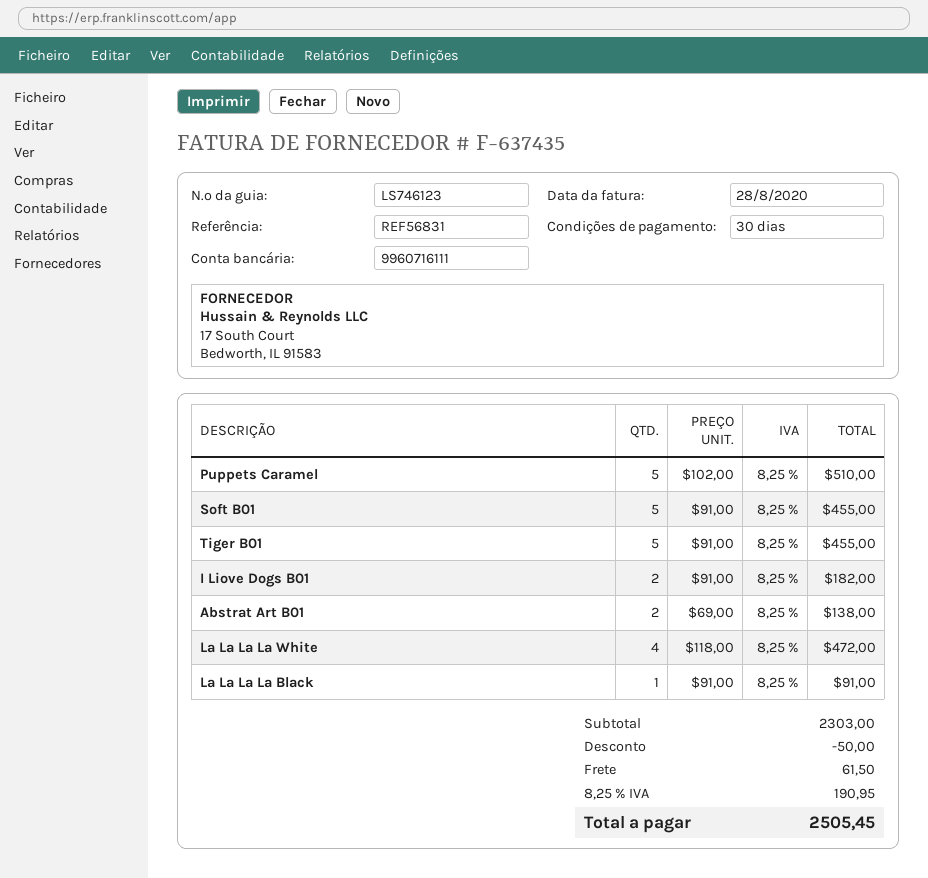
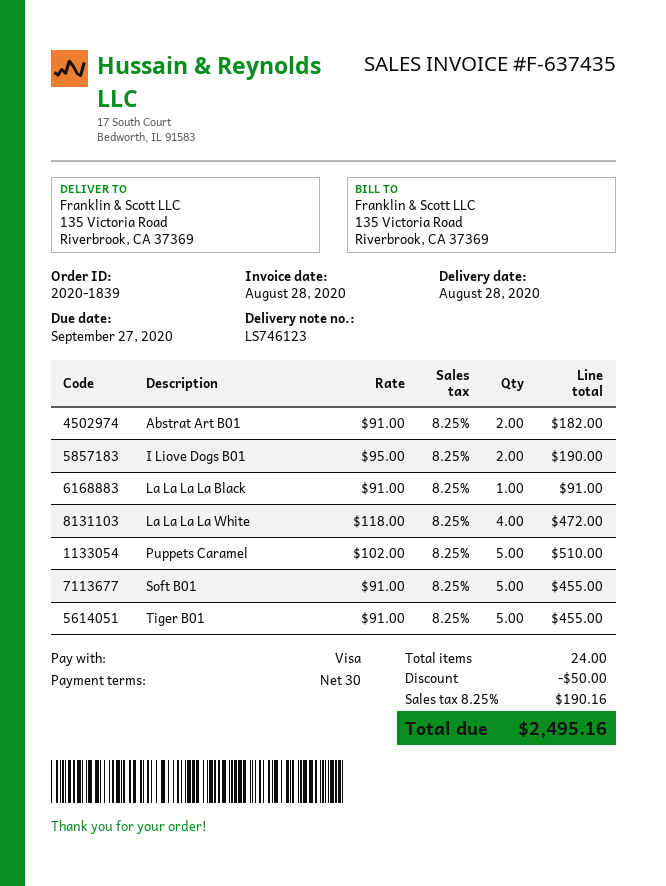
I Liove Dogs B01: 2 x 91.00 = 182.00 -> 2 x 95.00 = 190.00
Abstrat Art B01: 2 x 69.00 = 138.00 -> 2 x 91.00 = 182.00
shipping: 61.50 -> none
tax: 8.25% = 190.95 -> 8.25% = 190.16
total: 2505.45 -> 2495.16

